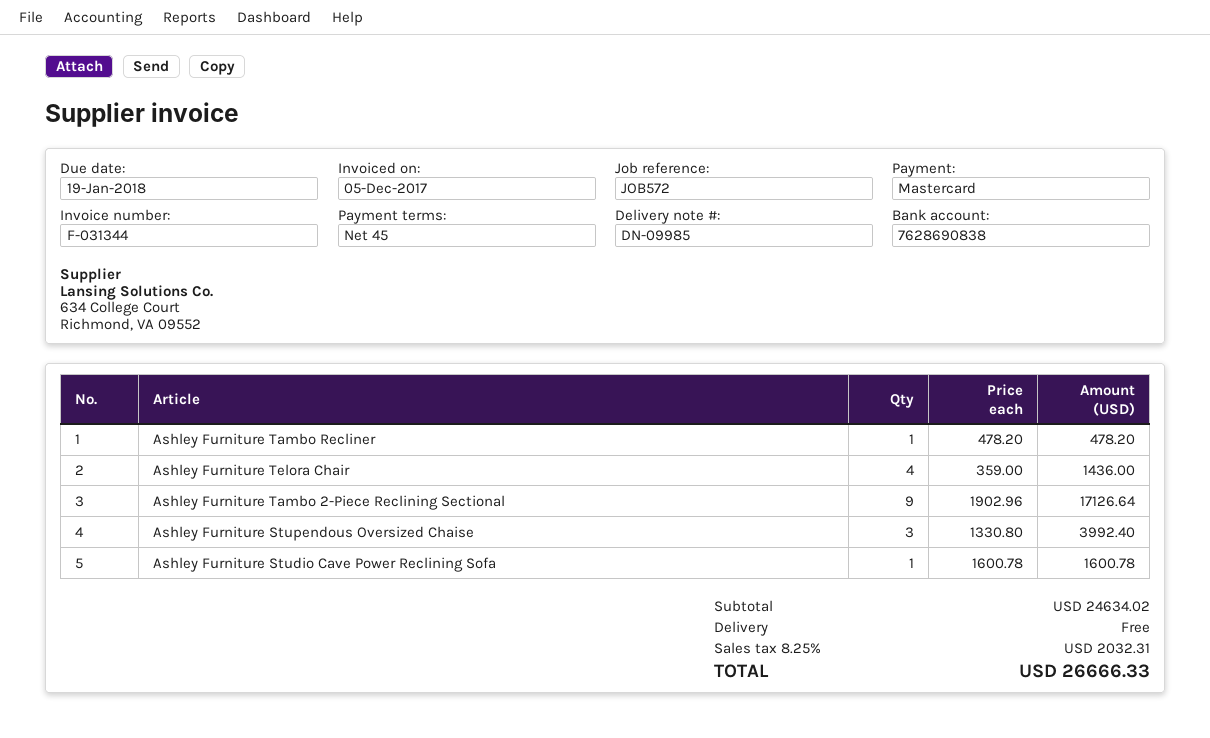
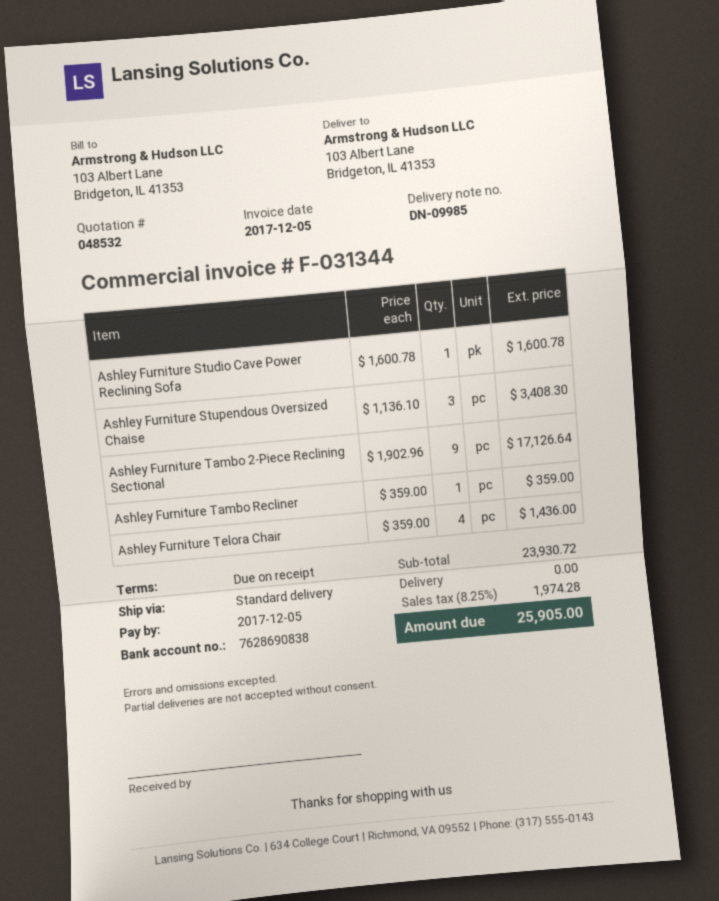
payment terms: 45 days -> on receipt
due date: 2018-01-19 -> 2017-12-05
Ashley Furniture Tambo Recliner: 1 x 478.20 = 478.20 -> 1 x 359.00 = 359.00
Ashley Furniture Stupendous Oversized Chaise: 3 x 1330.80 = 3992.40 -> 3 x 1136.10 = 3408.30
subtotal: 24634.02 -> 23930.72
tax: 8.25% = 2032.31 -> 8.25% = 1974.28
total: 26666.33 -> 25905.00

